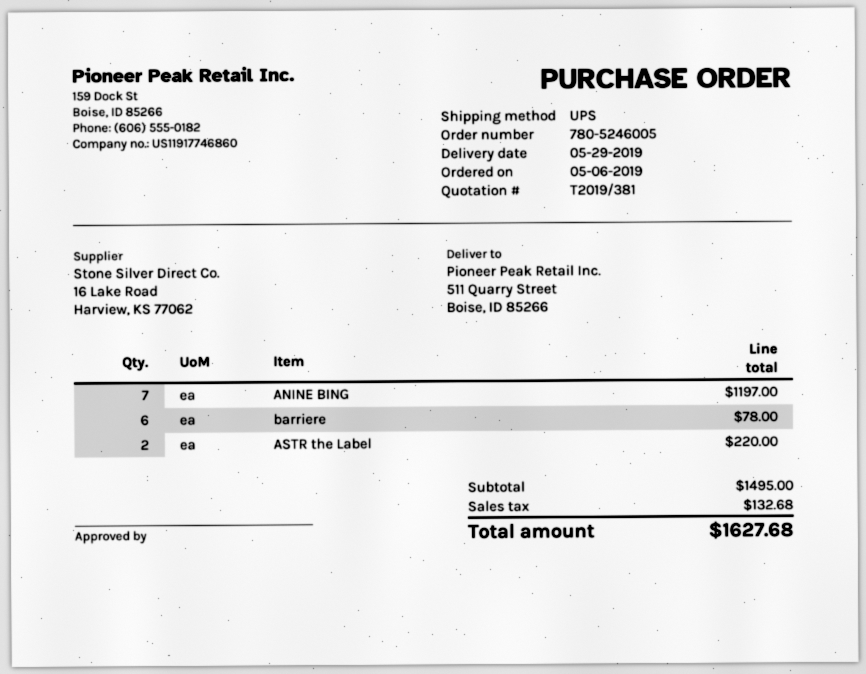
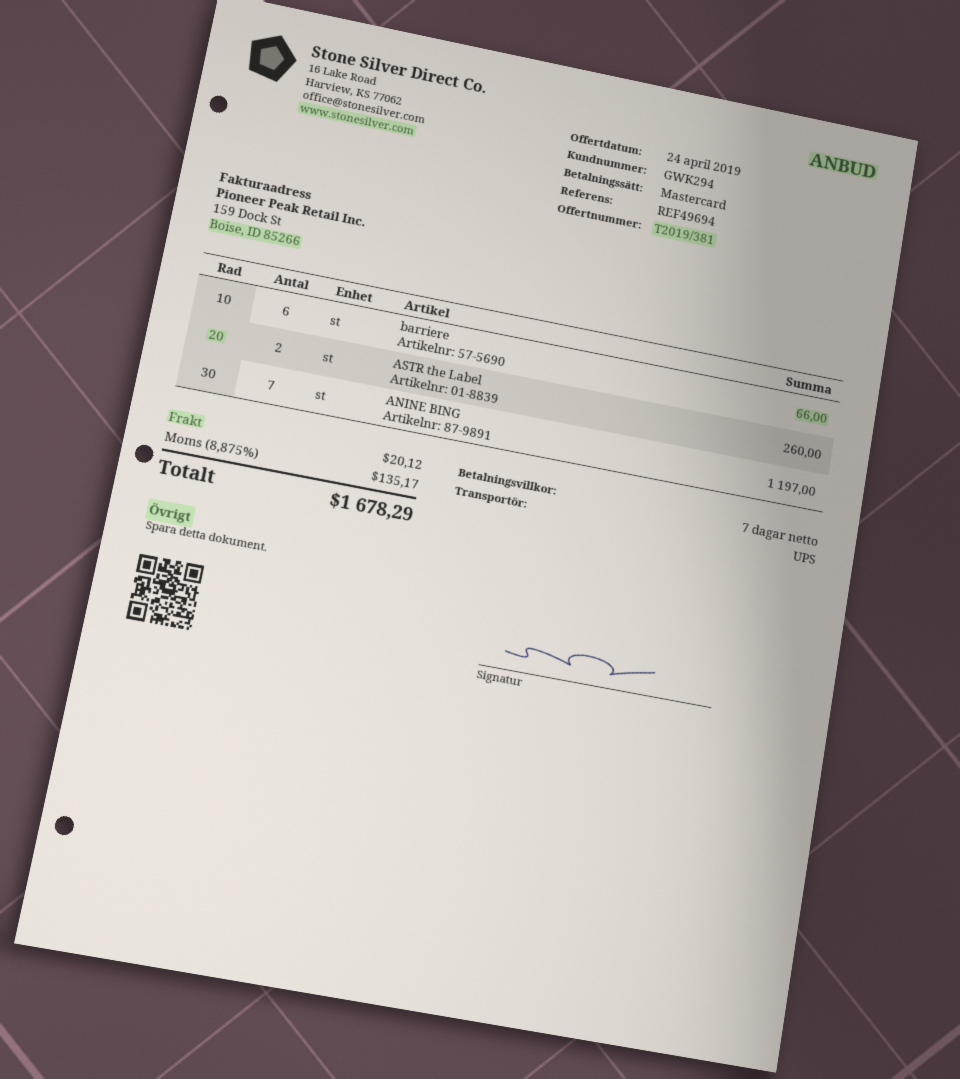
barriere: 6 for 78.00 -> 6 for 66.00
ASTR the Label: 2 for 220.00 -> 2 for 260.00
shipping: none -> 20.12
tax: 132.68 -> 135.17
total: 1627.68 -> 1678.29

